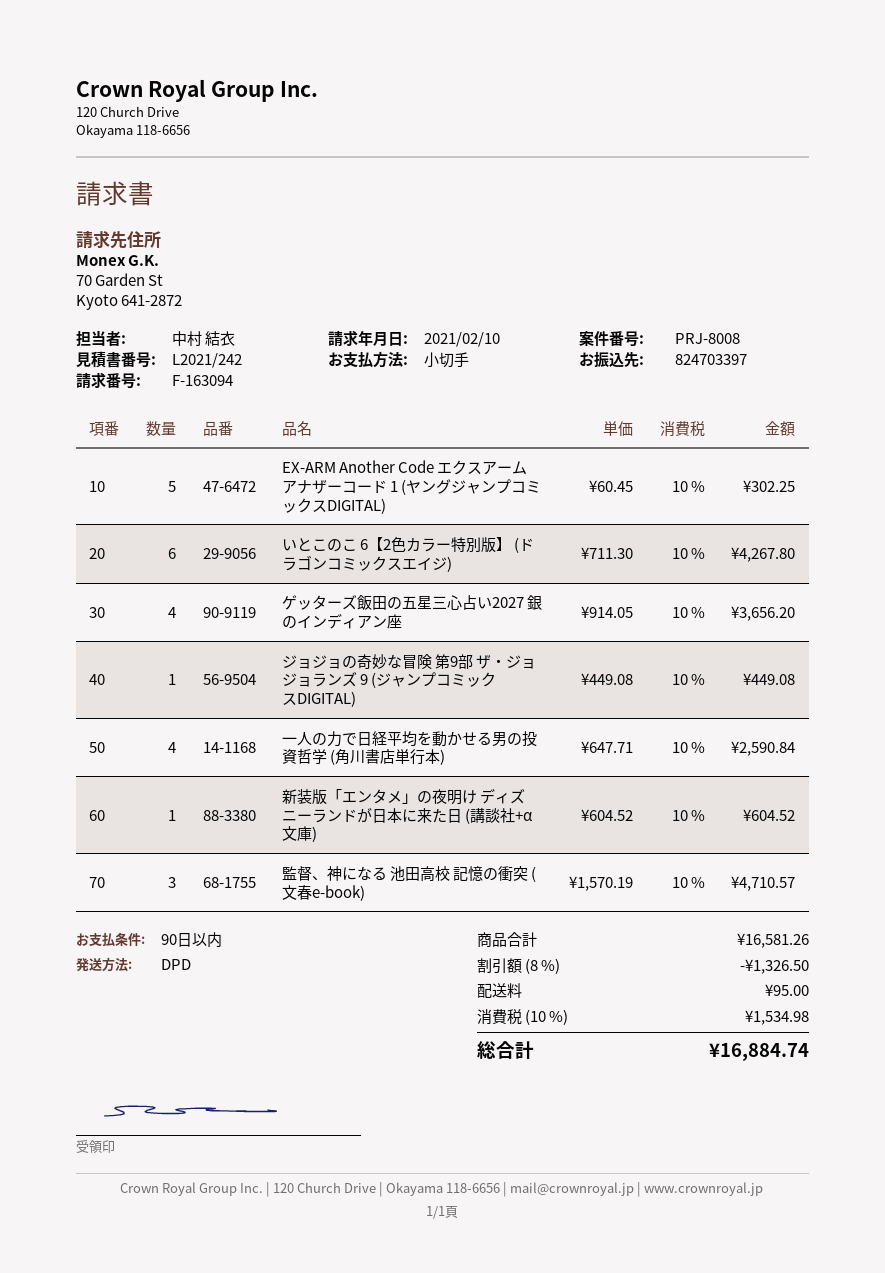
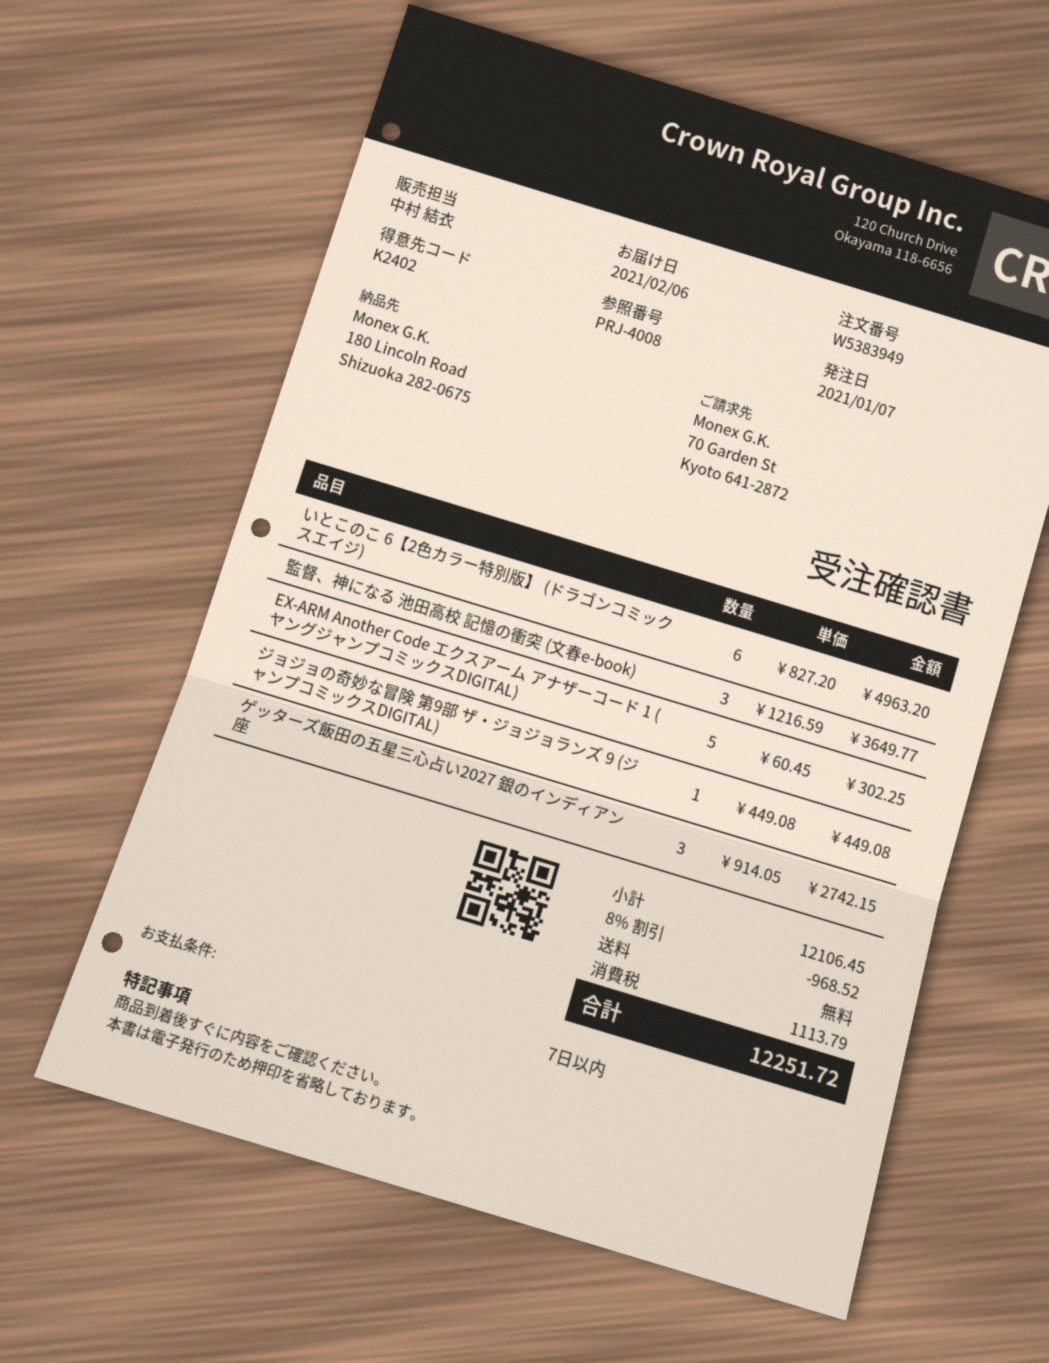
payment terms: 90 days -> 7 days
reference: PRJ-8008 -> PRJ-4008
いとこのこ 6【2色カラー特別版】 (ドラゴンコミックスエイジ): 6 x 711.30 = 4267.80 -> 6 x 827.20 = 4963.20
ゲッターズ飯田の五星三心占い2027 銀のインディアン座: 4 x 914.05 = 3656.20 -> 3 x 914.05 = 2742.15
一人の力で日経平均を動かせる男の投資哲学 (角川書店単行本): 4 x 647.71 = 2590.84 -> none
新装版「エンタメ」の夜明け ディズニーランドが日本に来た日 (講談社+α文庫): 1 x 604.52 = 604.52 -> none
監督、神になる 池田高校 記憶の衝突 (文春e-book): 3 x 1570.19 = 4710.57 -> 3 x 1216.59 = 3649.77
subtotal: 16581.26 -> 12106.45
discount: 8% = 1326.50 -> 8% = 968.52
shipping: 95.00 -> 0.00
tax: 1534.98 -> 1113.79
total: 16884.74 -> 12251.72

